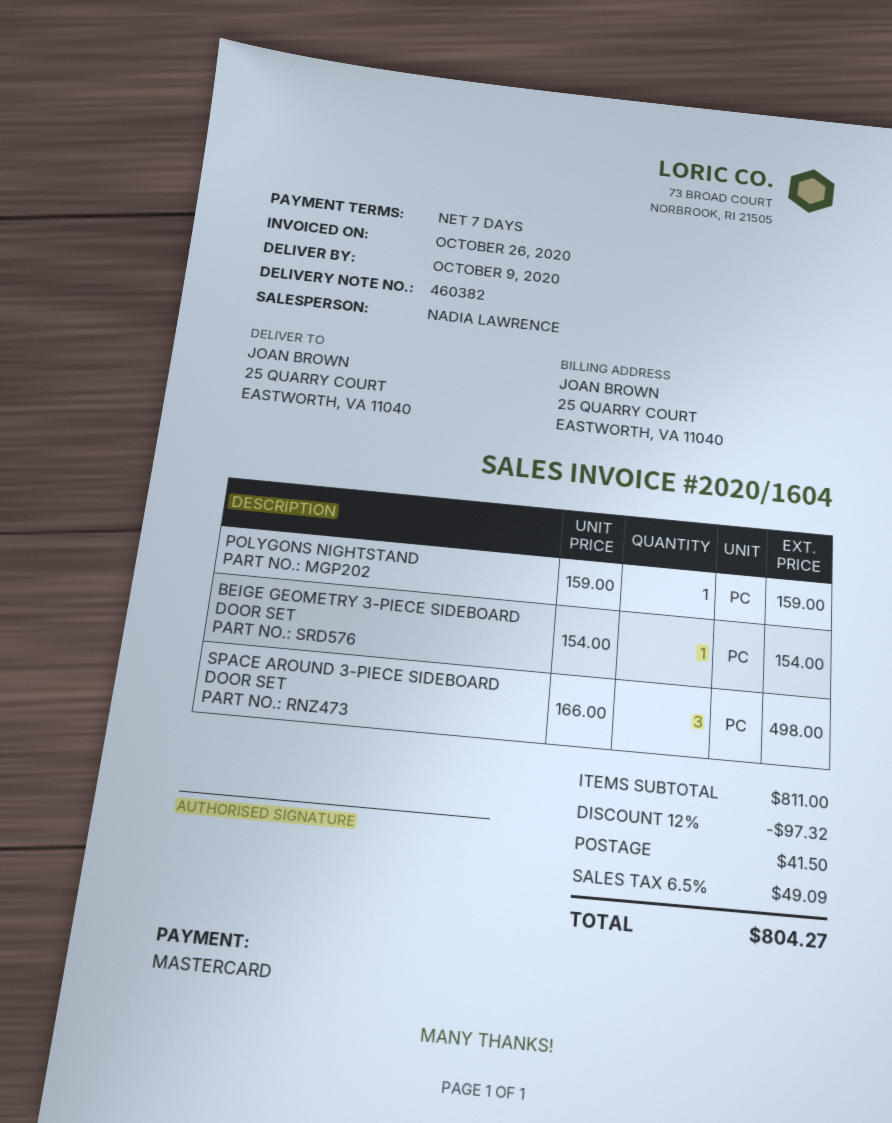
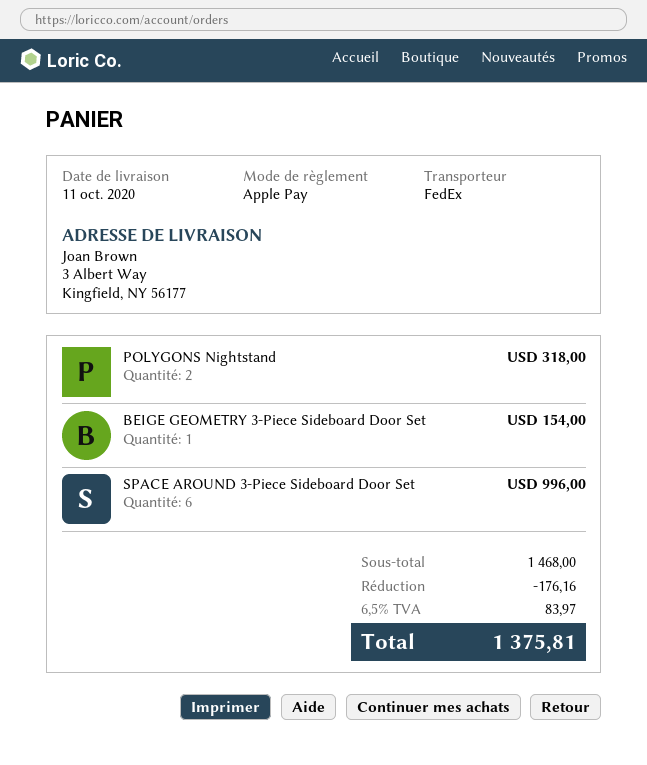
delivery date: 2020-10-09 -> 2020-10-11
payment method: Mastercard -> Apple Pay
ship to: 25 QUARRY COURT, EASTWORTH, VA 11040 -> 3 Albert Way, Kingfield, NY 56177
POLYGONS NIGHTSTAND: 1 for 159.00 -> 2 for 318.00
SPACE AROUND 3-PIECE SIDEBOARD DOOR SET: 3 for 498.00 -> 6 for 996.00
subtotal: 811.00 -> 1468.00
discount: 97.32 -> 176.16
shipping: 41.50 -> none
tax: 6.5% = 49.09 -> 6.5% = 83.97
total: 804.27 -> 1375.81

